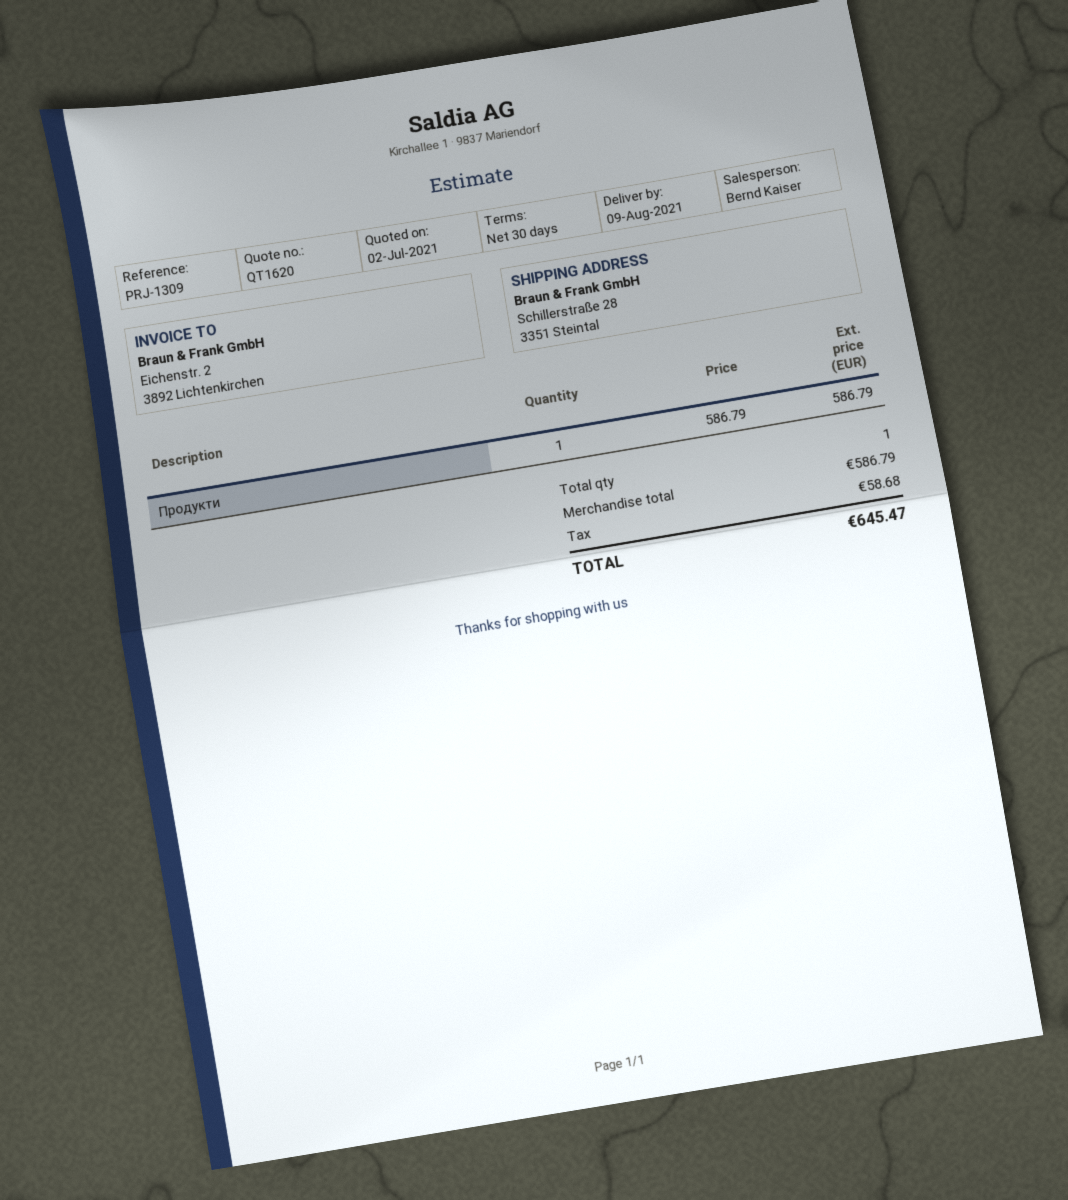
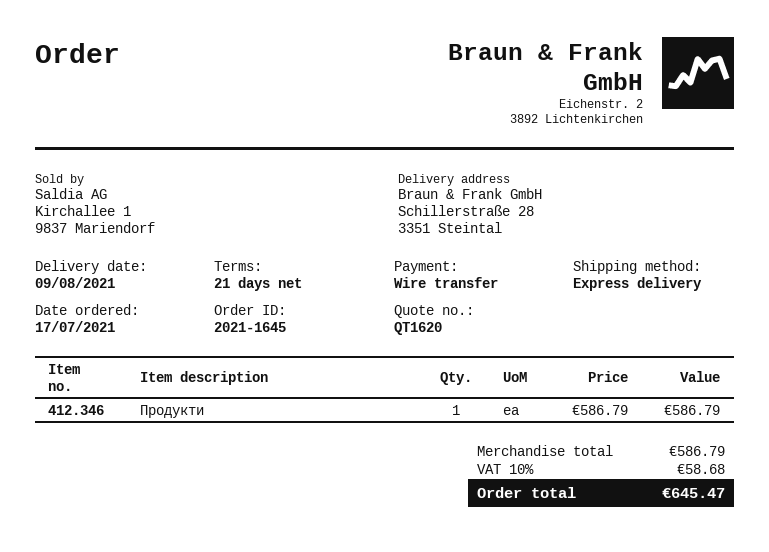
payment terms: 30 days -> 21 days

